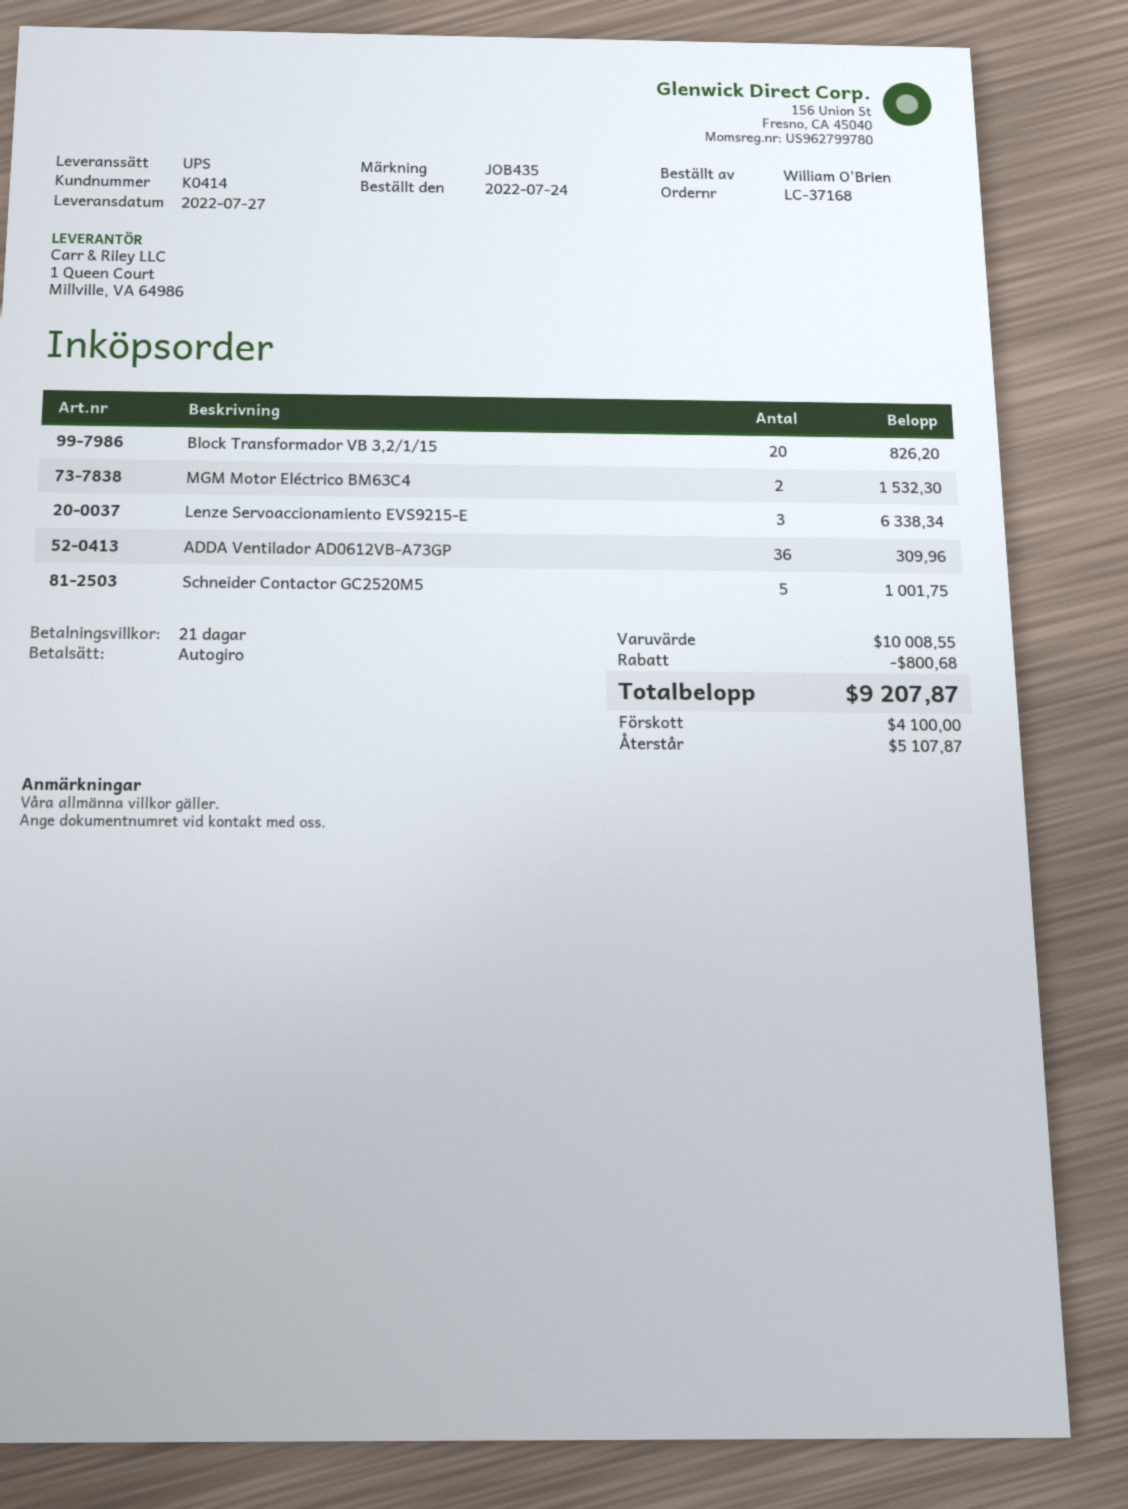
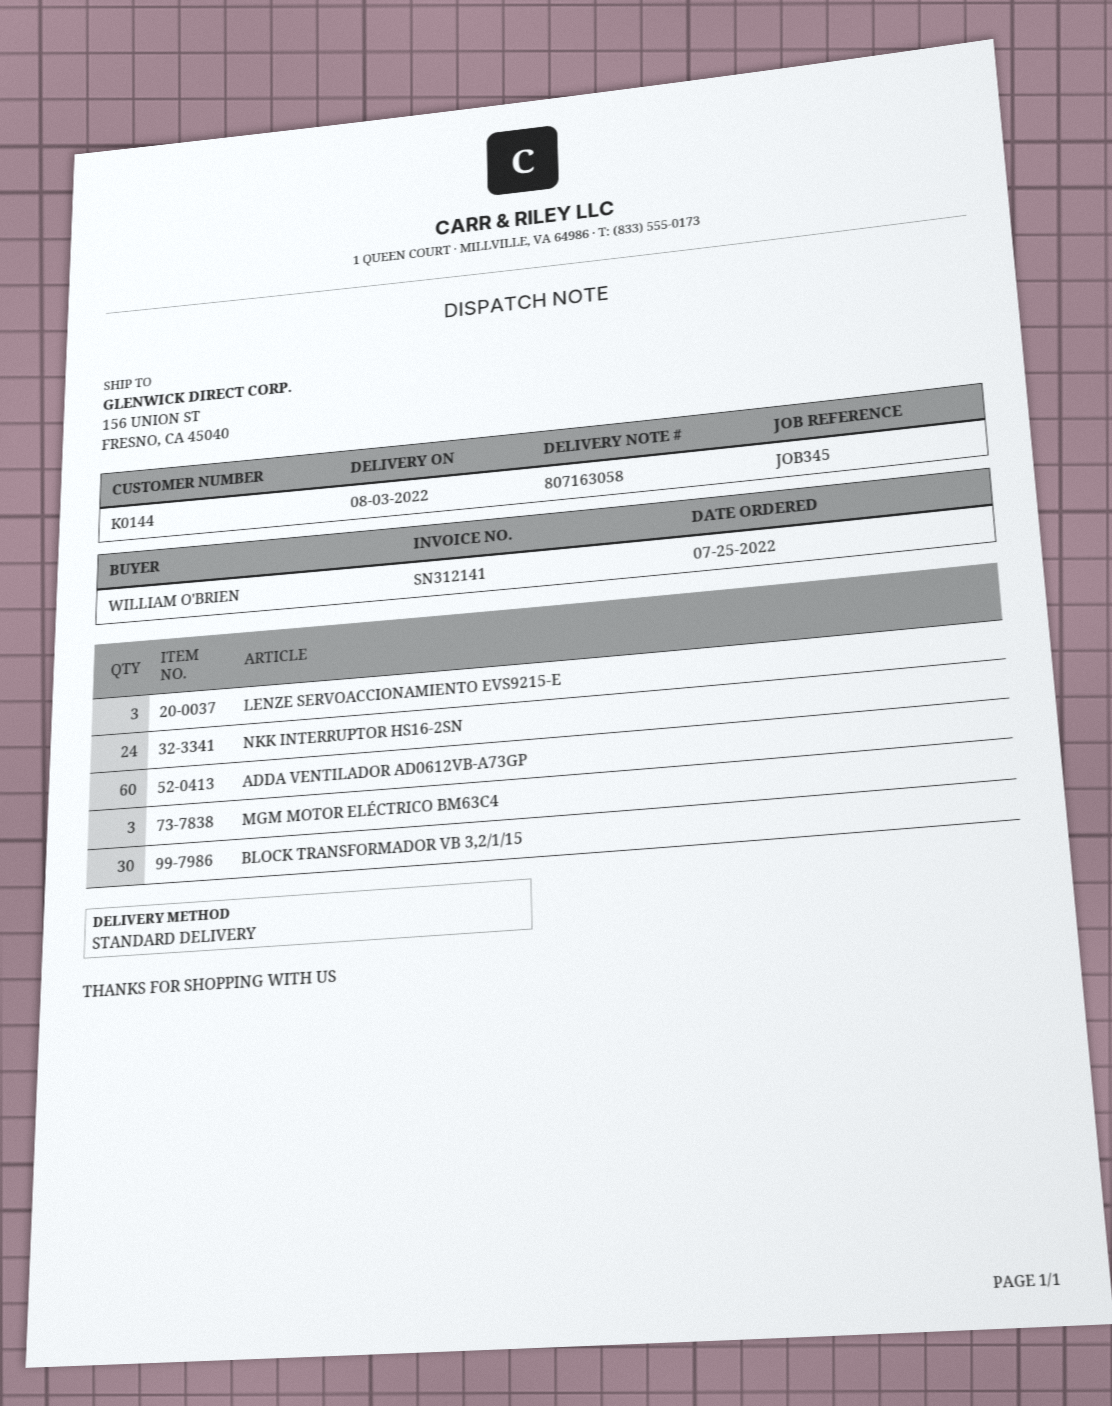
order date: 2022-07-24 -> 2022-07-25
delivery date: 2022-07-27 -> 2022-08-03
customer number: K0414 -> K0144
reference: JOB435 -> JOB345
shipping method: UPS -> standard
Block Transformador VB 3,2/1/15: 20 -> 30
MGM Motor Eléctrico BM63C4: 2 -> 3
ADDA Ventilador AD0612VB-A73GP: 36 -> 60
Schneider Contactor GC2520M5: 5 -> none
NKK INTERRUPTOR HS16-2SN: none -> 24

